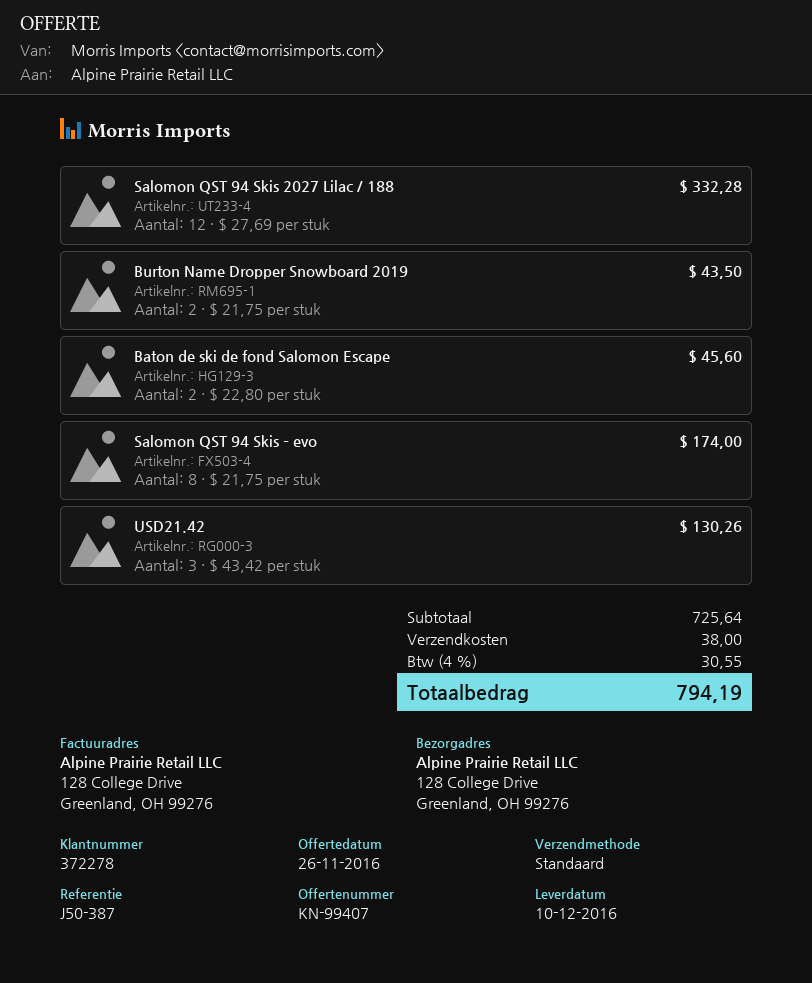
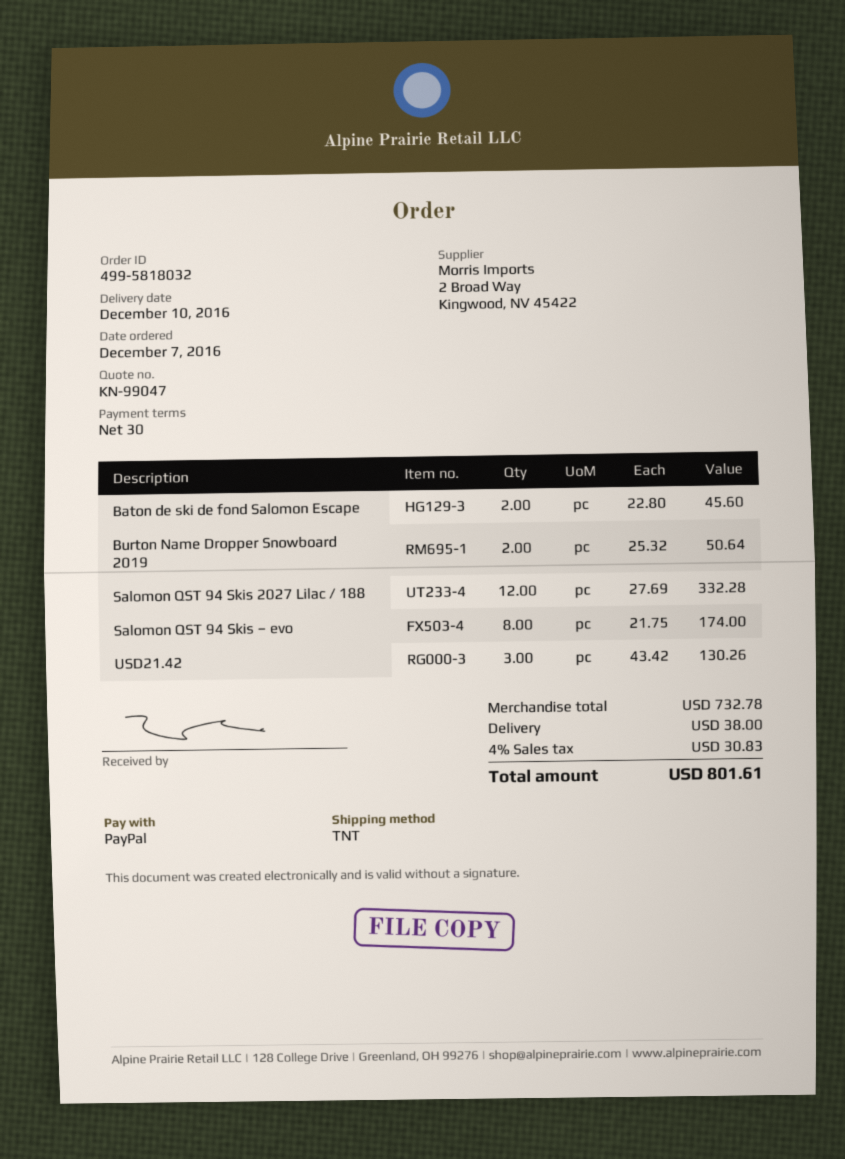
quote number: KN-99407 -> KN-99047
shipping method: standard -> TNT
Burton Name Dropper Snowboard 2019: 2 x 21.75 = 43.50 -> 2 x 25.32 = 50.64
subtotal: 725.64 -> 732.78
tax: 4% = 30.55 -> 4% = 30.83
total: 794.19 -> 801.61

